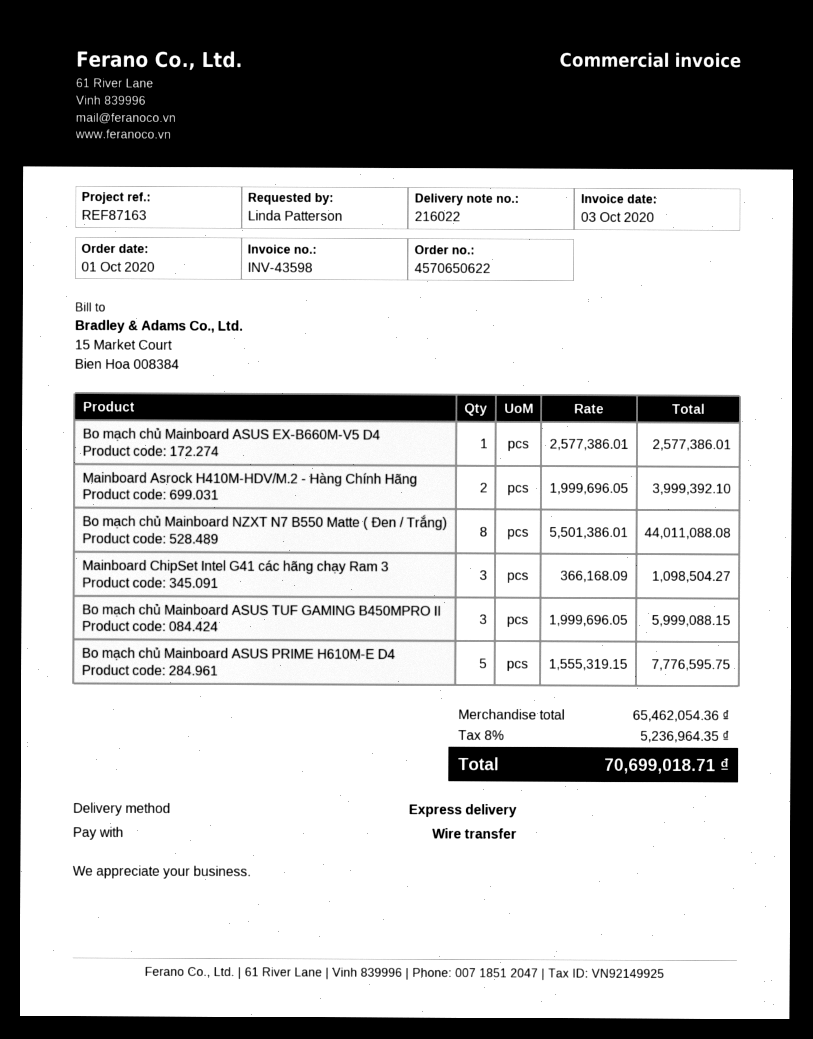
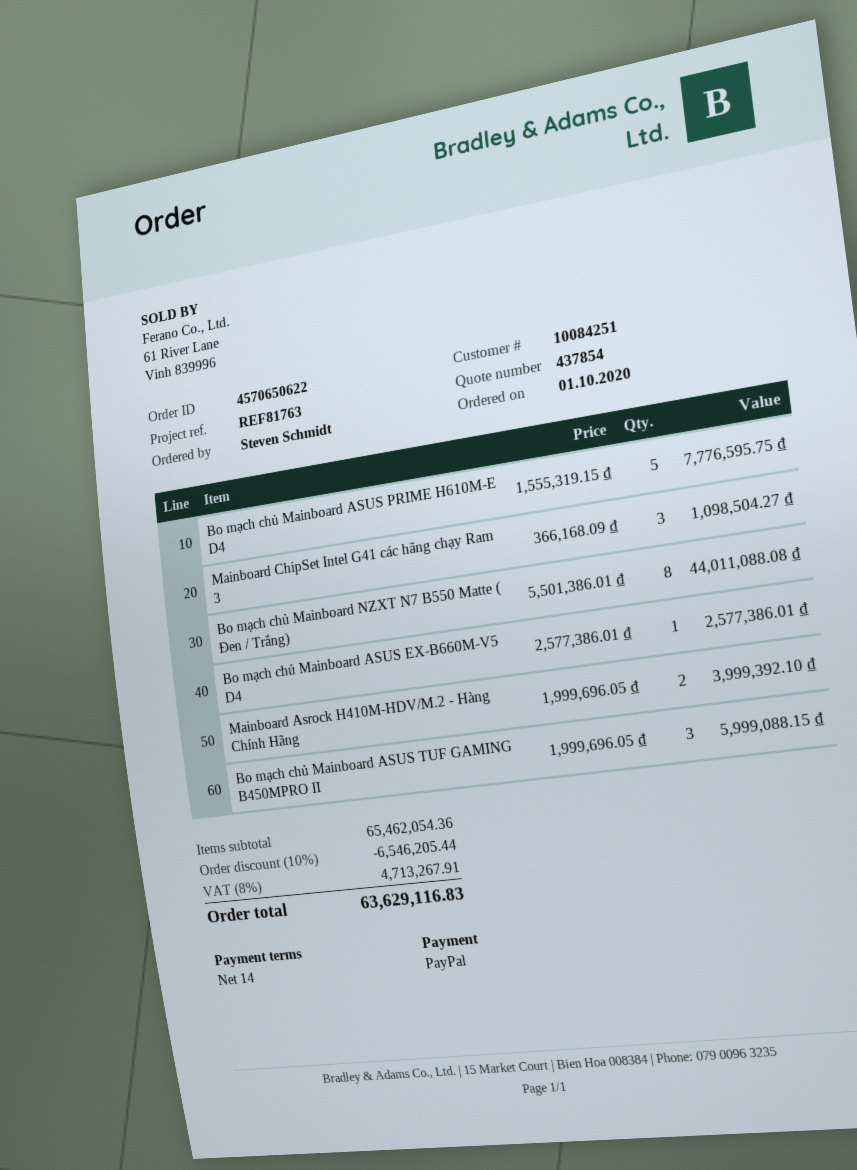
reference: REF87163 -> REF81763
ordered by: Linda Patterson -> Steven Schmidt
payment method: bank transfer -> PayPal
discount: none -> 10% = 6546205.44
tax: 8% = 5236964.35 -> 8% = 4713267.91
total: 70699018.71 -> 63629116.83

